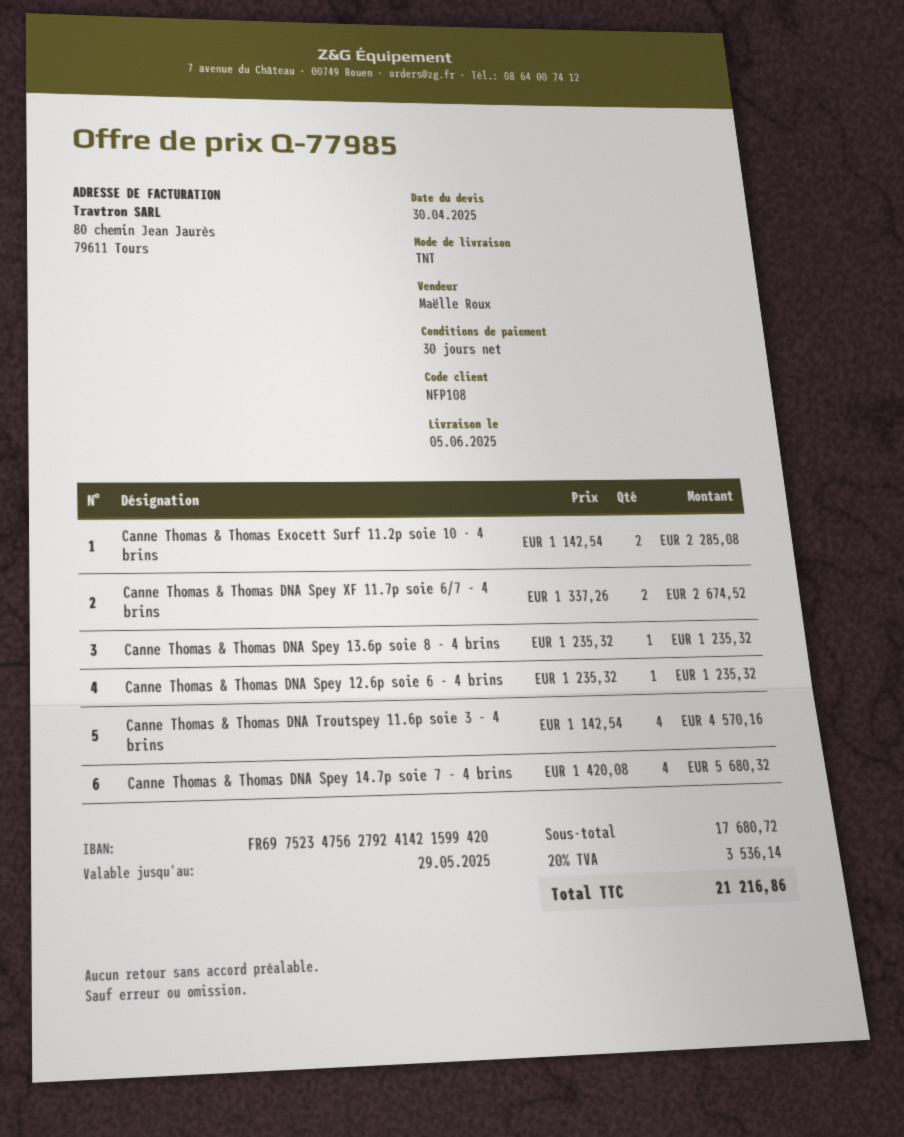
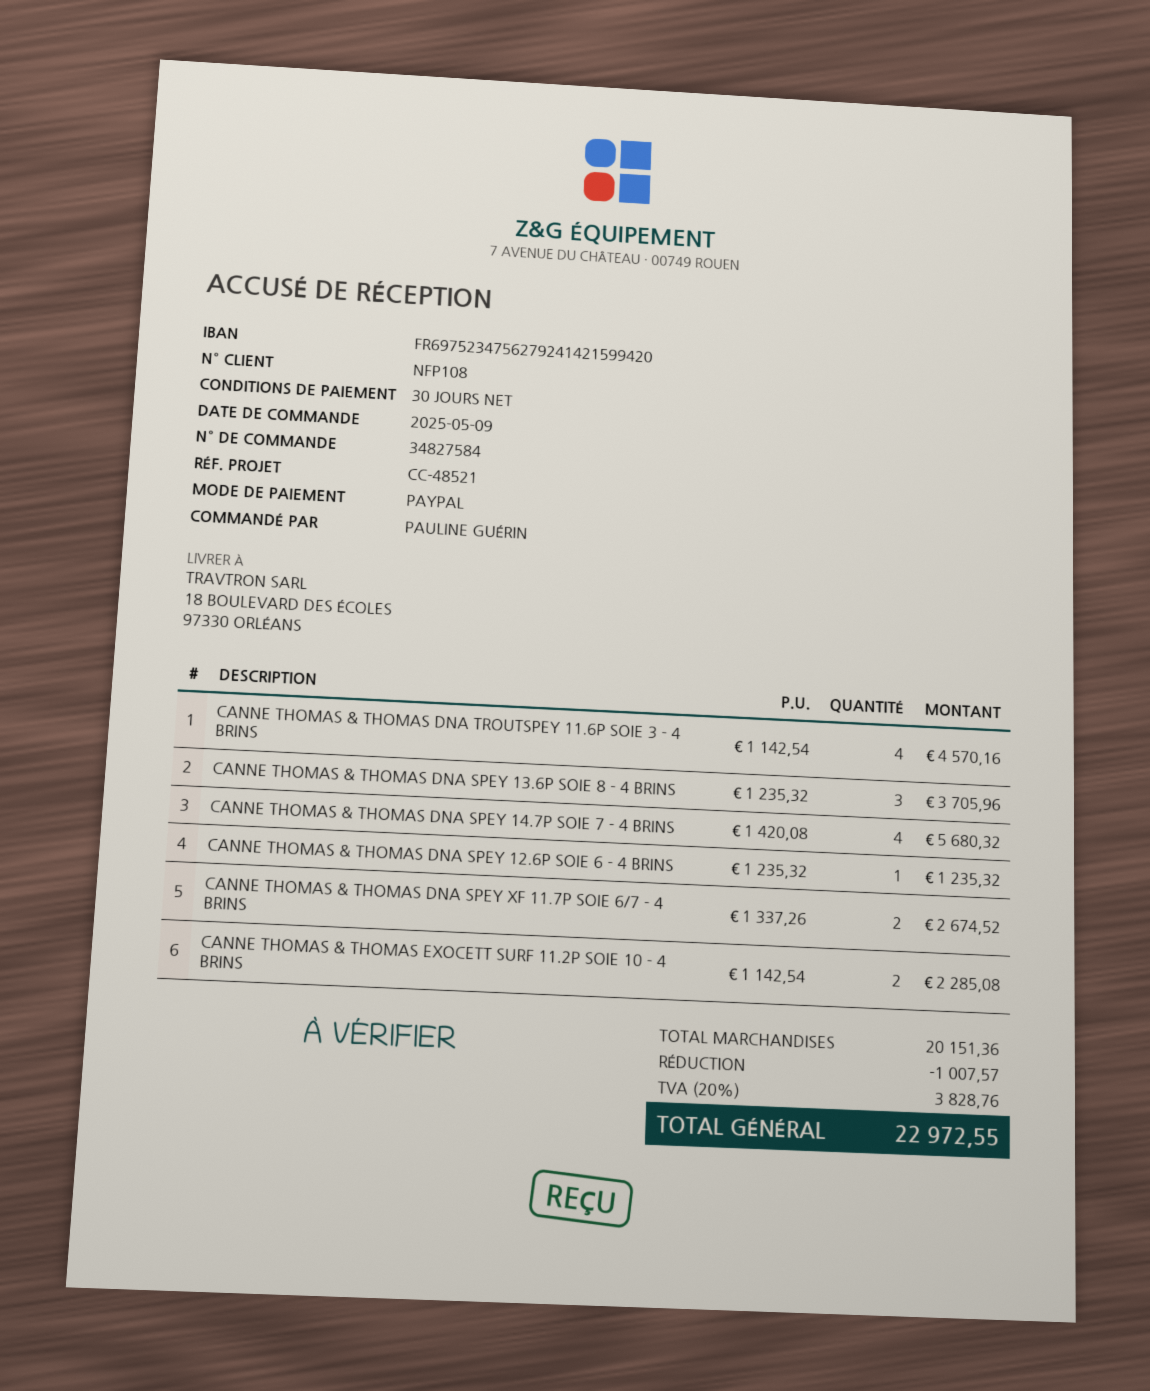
Canne Thomas & Thomas DNA Spey 13.6p soie 8 - 4 brins: 1 x 1235.32 = 1235.32 -> 3 x 1235.32 = 3705.96
subtotal: 17680.72 -> 20151.36
discount: none -> 1007.57
tax: 20% = 3536.14 -> 20% = 3828.76
total: 21216.86 -> 22972.55

